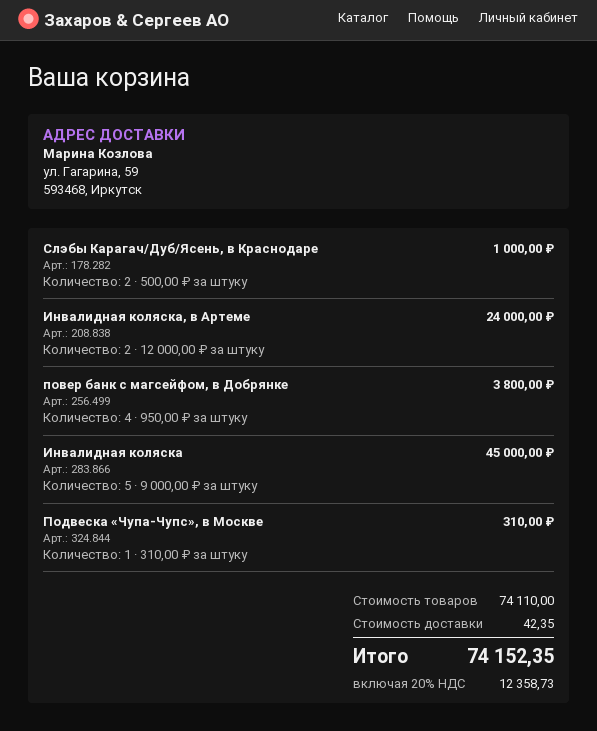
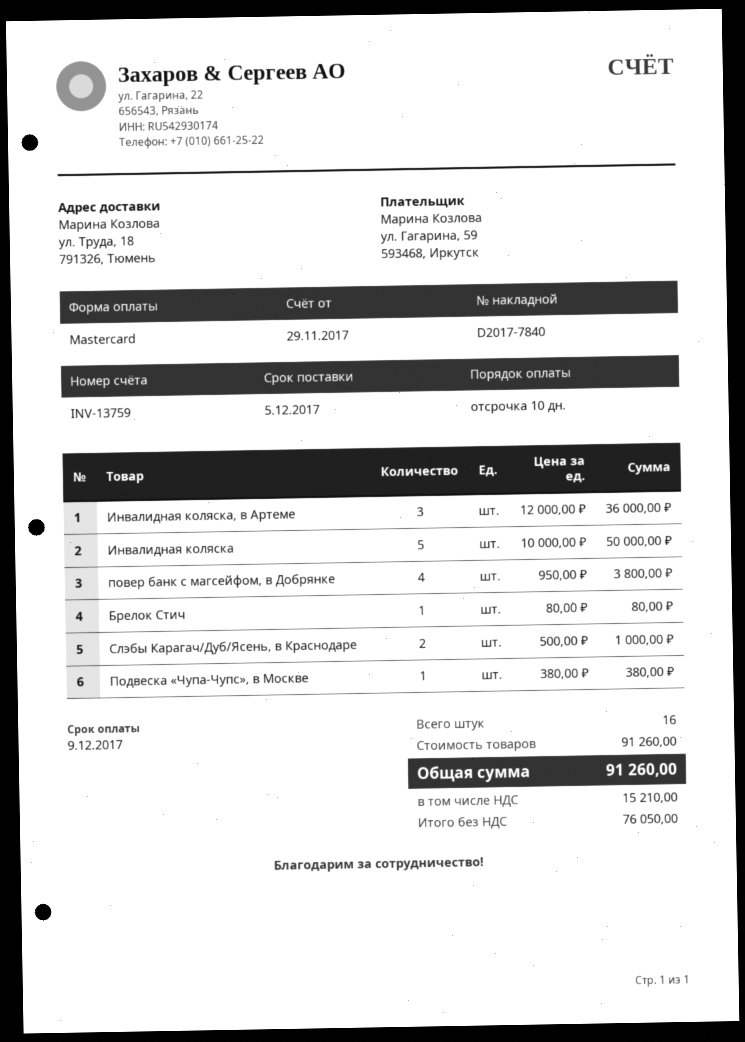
ship to: ул. Гагарина, 59, 593468, Иркутск -> ул. Труда, 18, 791326, Тюмень
Инвалидная коляска, в Артеме: 2 x 12000.00 = 24000.00 -> 3 x 12000.00 = 36000.00
Инвалидная коляска: 5 x 9000.00 = 45000.00 -> 5 x 10000.00 = 50000.00
Подвеска «Чупа-Чупс», в Москве: 1 x 310.00 = 310.00 -> 1 x 380.00 = 380.00
Брелок Стич: none -> 1 x 80.00 = 80.00
subtotal: 74110.00 -> 91260.00
shipping: 42.35 -> none
tax: 12358.73 -> 15210.00
total: 74152.35 -> 91260.00

